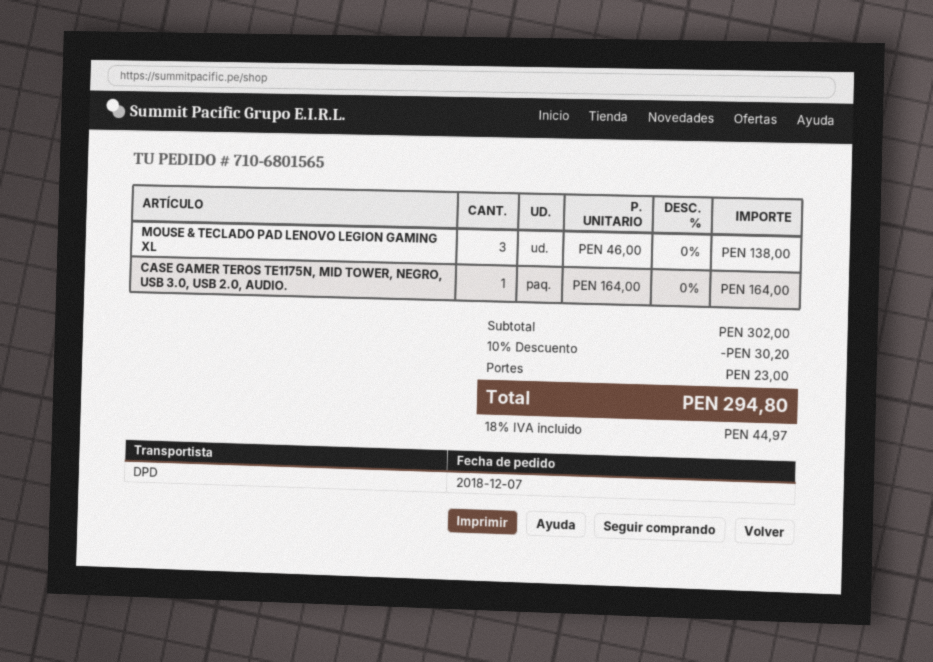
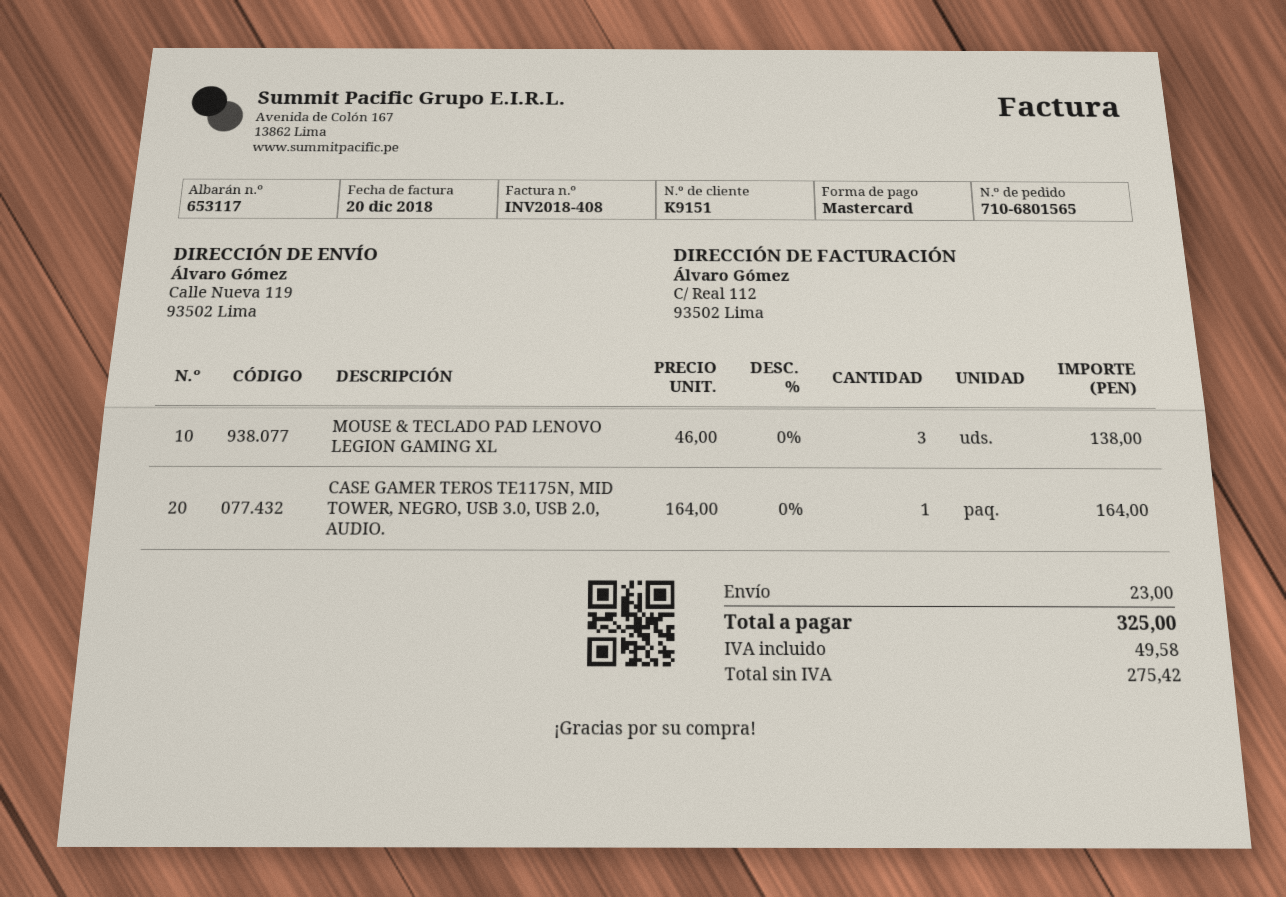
discount: 10% = 30.20 -> none
tax: 44.97 -> 49.58
total: 294.80 -> 325.00

